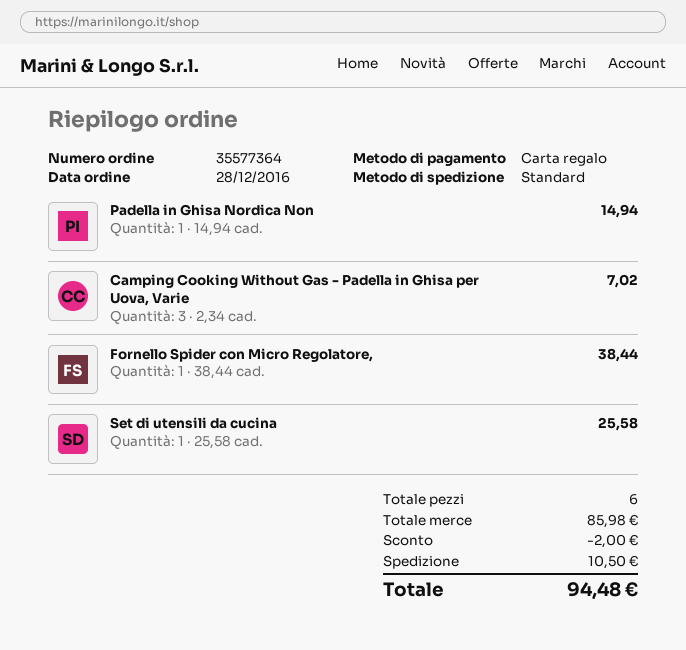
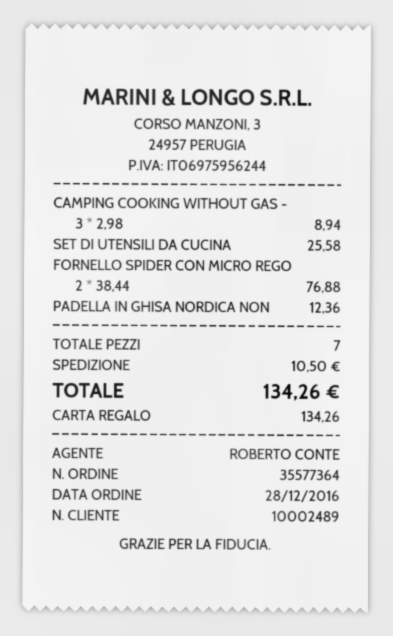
Padella in Ghisa Nordica Non: 1 x 14.94 = 14.94 -> 1 x 12.36 = 12.36
Camping Cooking Without Gas - Padella in Ghisa per Uova, Varie: 3 x 2.34 = 7.02 -> 3 x 2.98 = 8.94
Fornello Spider con Micro Regolatore,: 1 x 38.44 = 38.44 -> 2 x 38.44 = 76.88
total quantity: 6 -> 7
discount: 2.00 -> none
total: 94.48 -> 134.26

